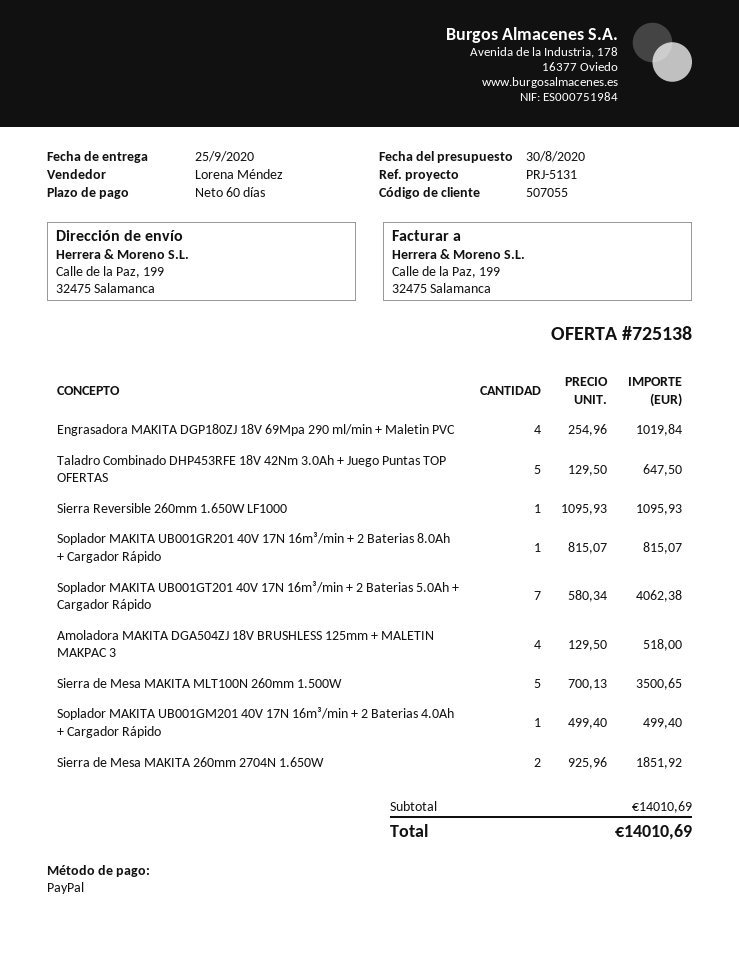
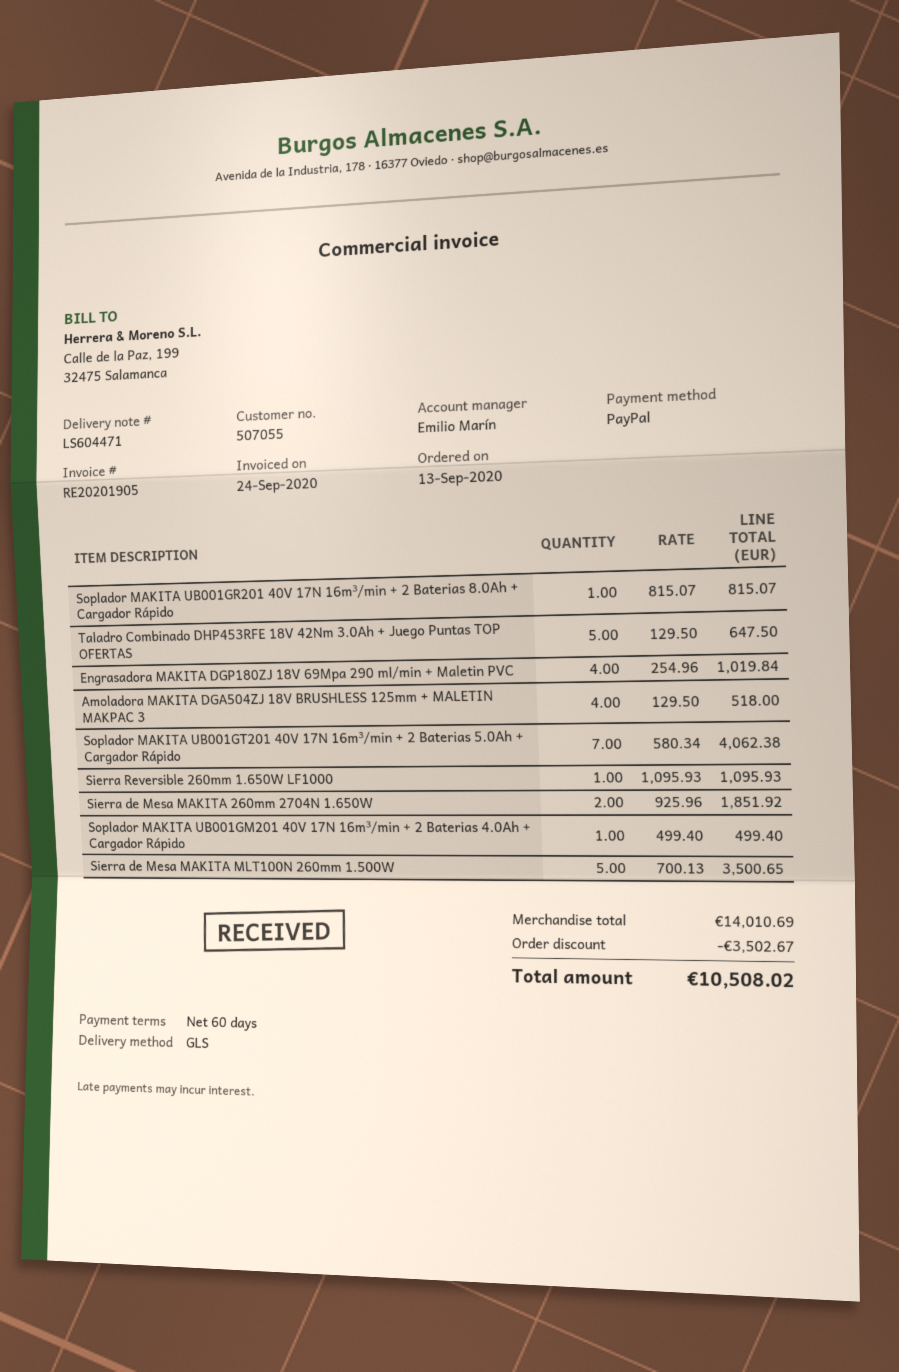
sales rep: Lorena Méndez -> Emilio Marín
discount: none -> 3502.67
total: 14010.69 -> 10508.02

